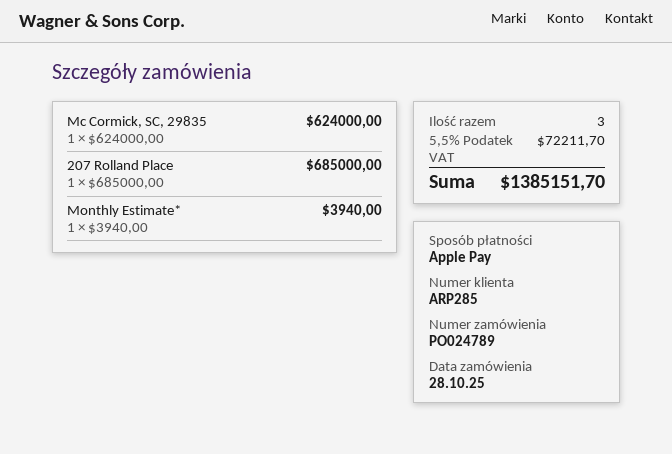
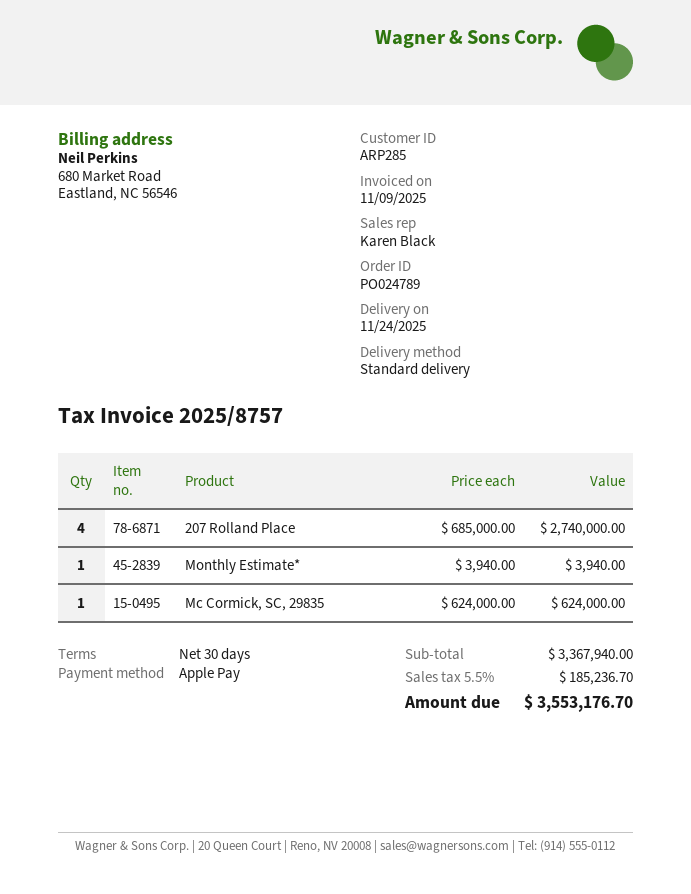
207 Rolland Place: 1 x 685000.00 = 685000.00 -> 4 x 685000.00 = 2740000.00
tax: 5.5% = 72211.70 -> 5.5% = 185236.70
total: 1385151.70 -> 3553176.70

